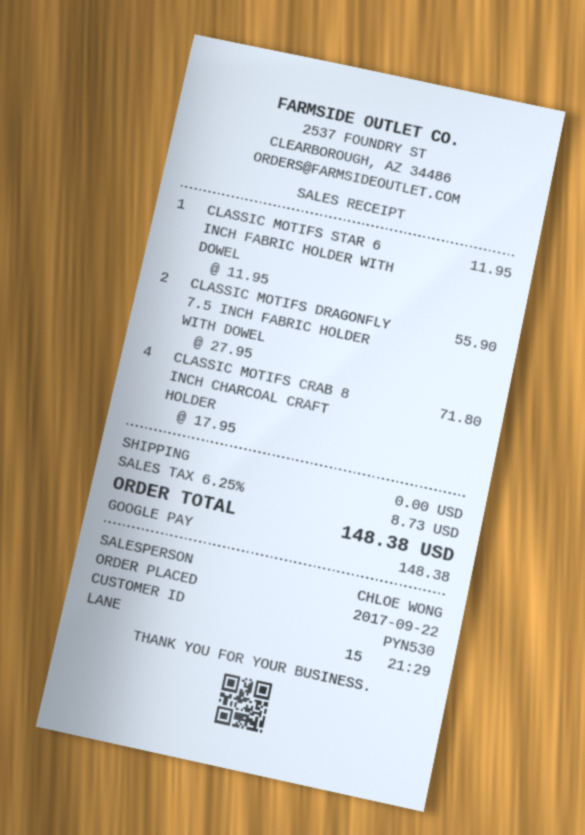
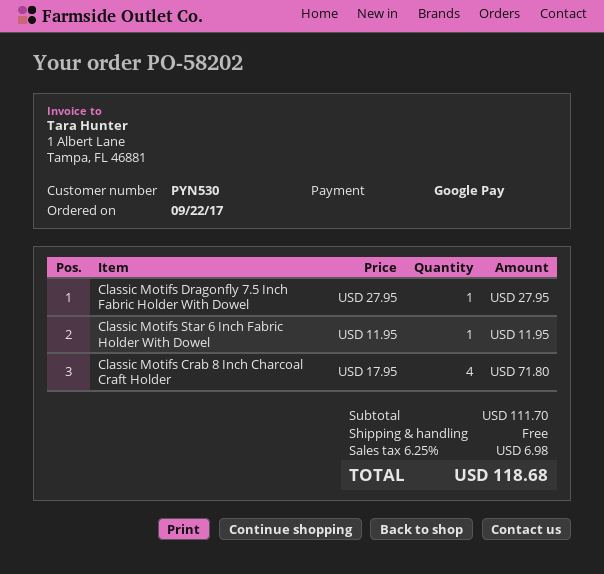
CLASSIC MOTIFS DRAGONFLY 7.5 INCH FABRIC HOLDER WITH DOWEL: 2 x 27.95 = 55.90 -> 1 x 27.95 = 27.95
tax: 6.25% = 8.73 -> 6.25% = 6.98
total: 148.38 -> 118.68

